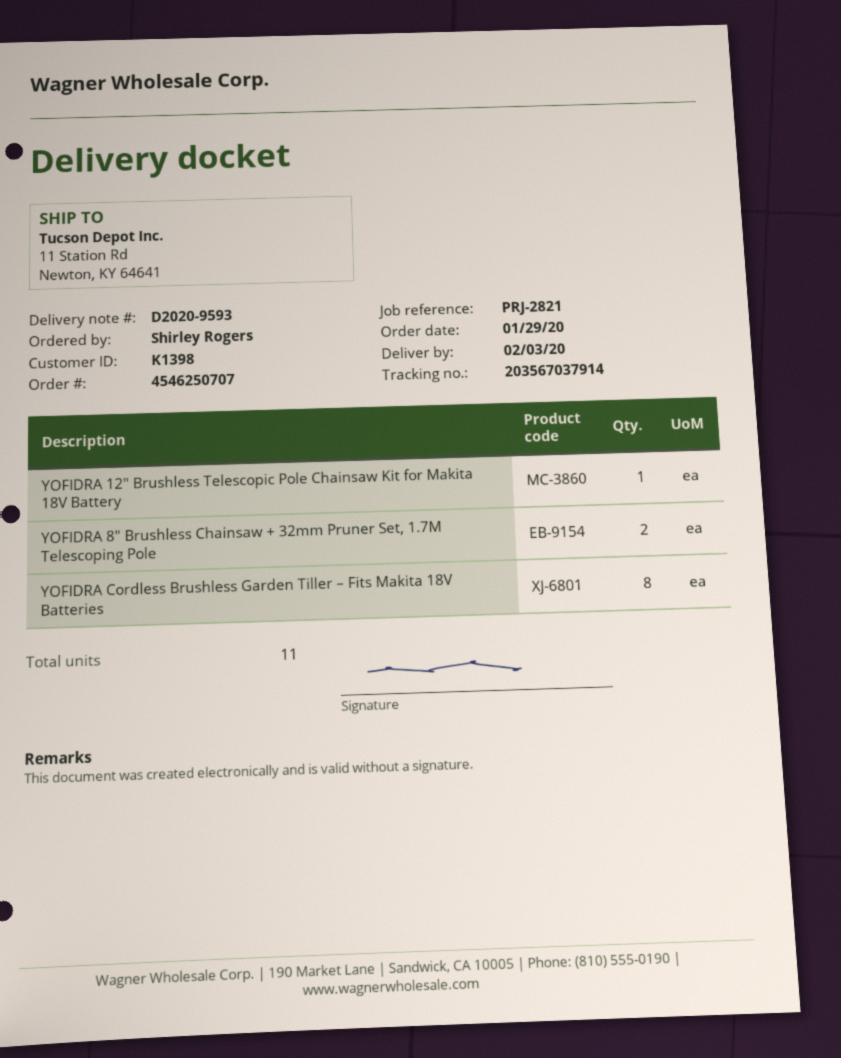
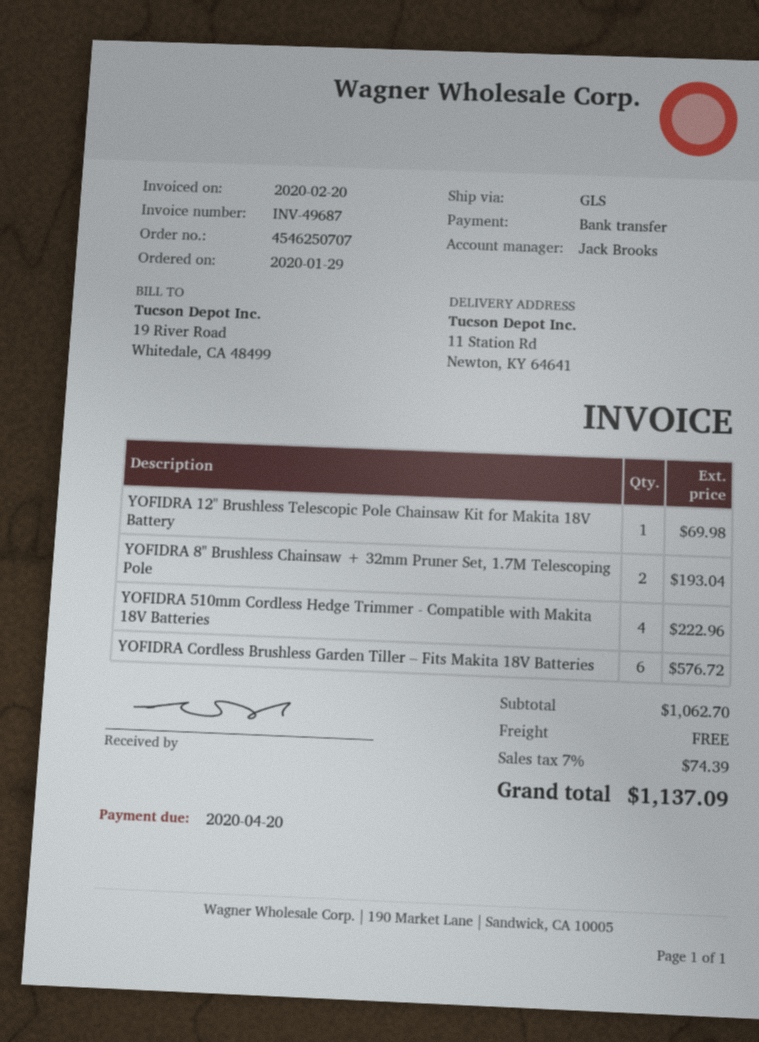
YOFIDRA Cordless Brushless Garden Tiller – Fits Makita 18V Batteries: 8 -> 6
YOFIDRA 510mm Cordless Hedge Trimmer - Compatible with Makita 18V Batteries: none -> 4

